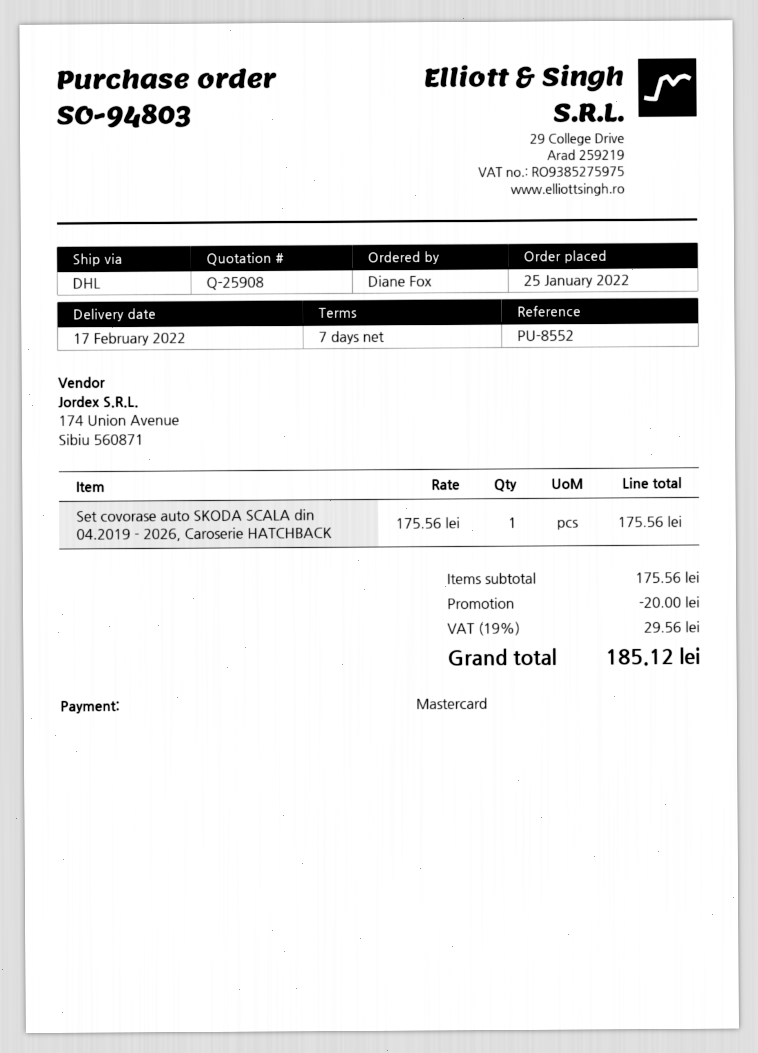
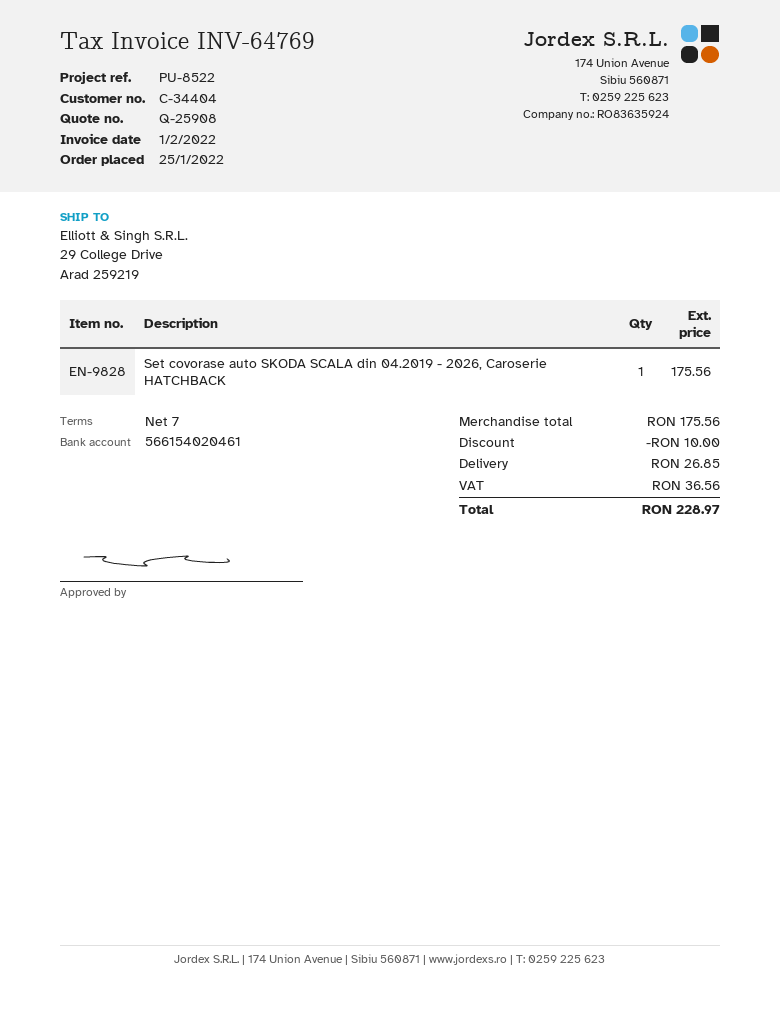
reference: PU-8552 -> PU-8522
discount: 20.00 -> 10.00
shipping: none -> 26.85
tax: 29.56 -> 36.56
total: 185.12 -> 228.97

